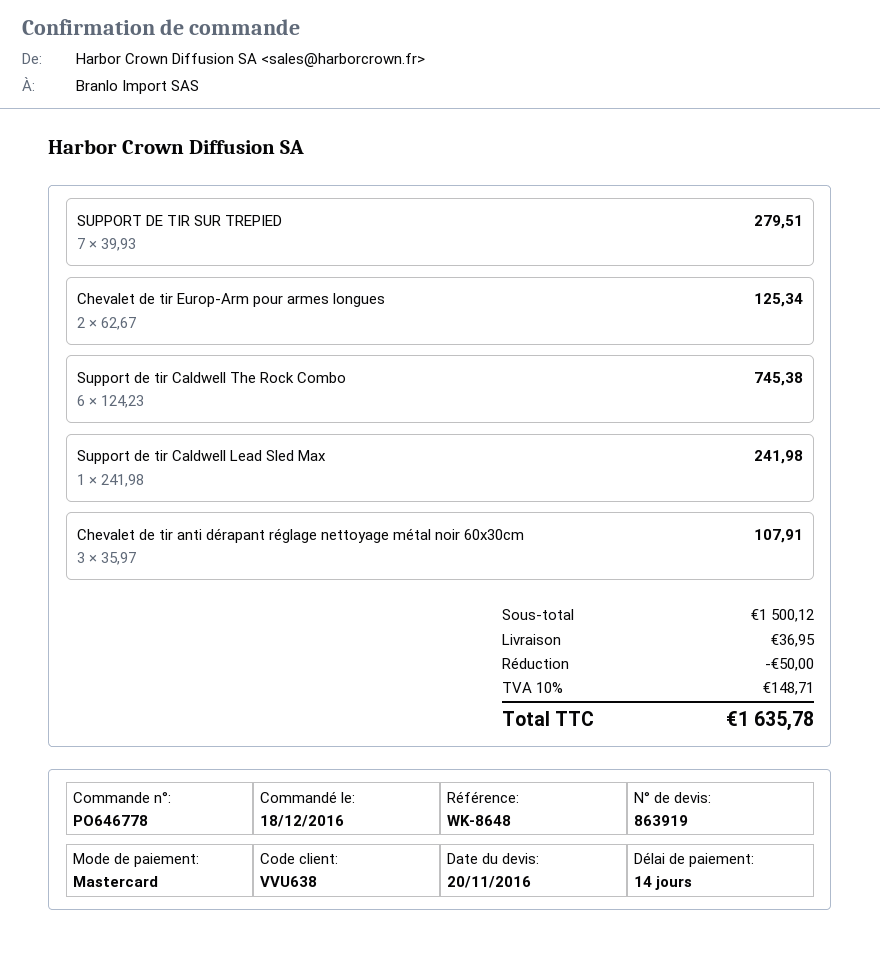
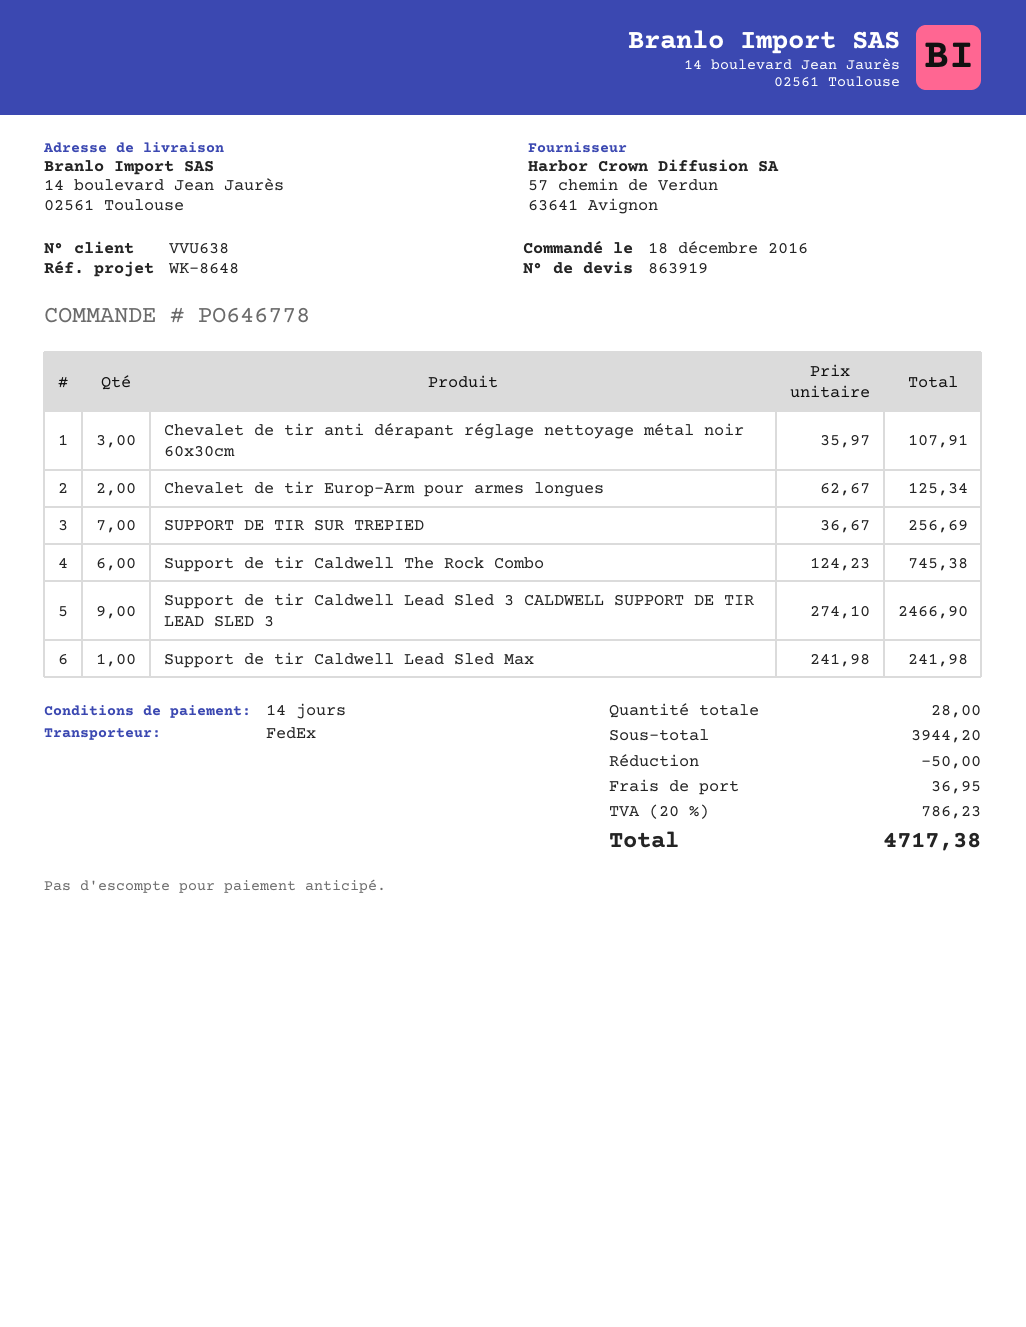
SUPPORT DE TIR SUR TREPIED: 7 x 39.93 = 279.51 -> 7 x 36.67 = 256.69
Support de tir Caldwell Lead Sled 3 CALDWELL SUPPORT DE TIR LEAD SLED 3: none -> 9 x 274.10 = 2466.90
subtotal: 1500.12 -> 3944.20
tax: 10% = 148.71 -> 20% = 786.23
total: 1635.78 -> 4717.38

